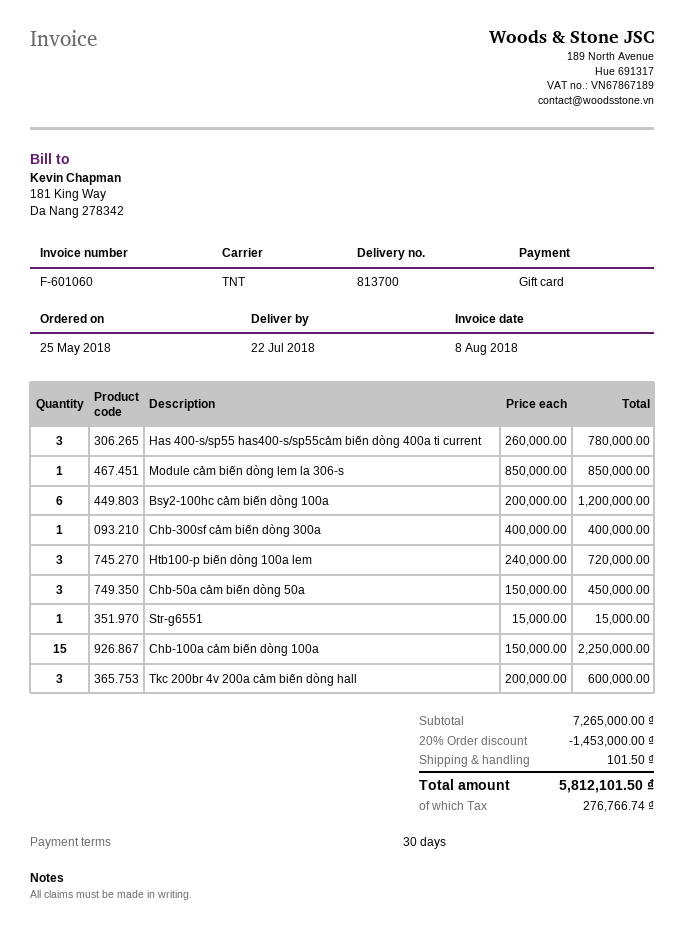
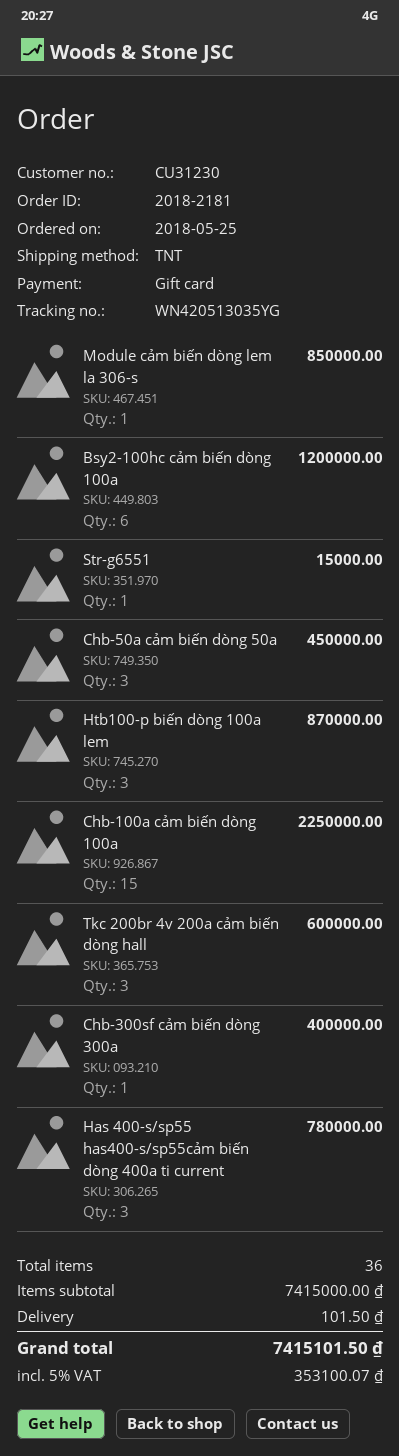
Htb100-p biến dòng 100a lem: 3 for 720000.00 -> 3 for 870000.00
subtotal: 7265000.00 -> 7415000.00
discount: 20% = 1453000.00 -> none
tax: 276766.74 -> 353100.07
total: 5812101.50 -> 7415101.50

